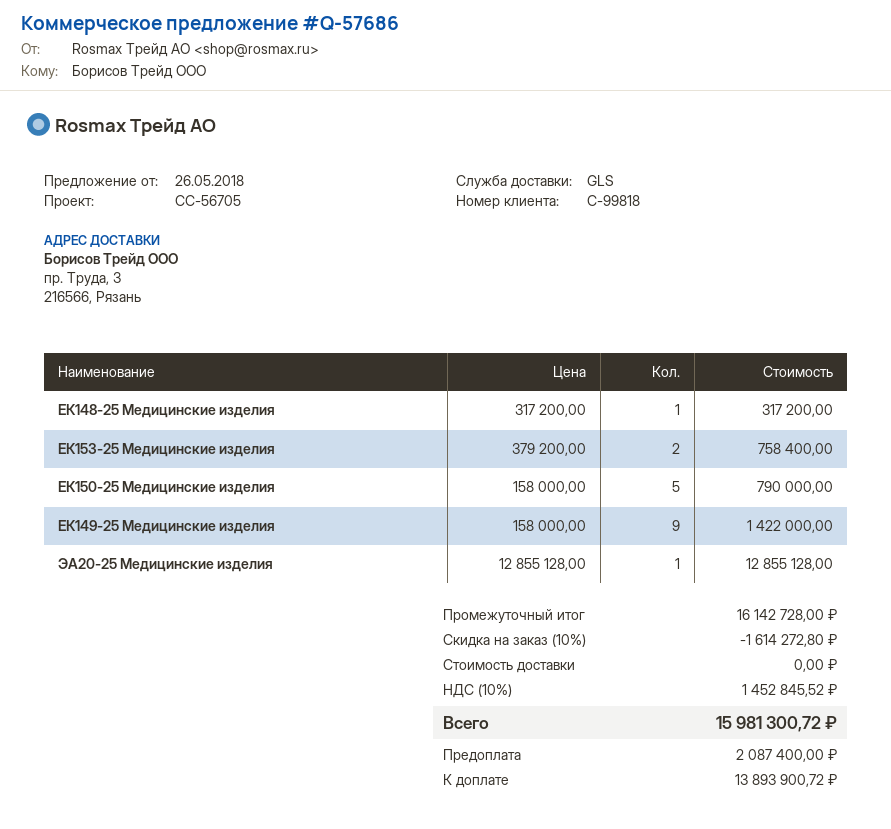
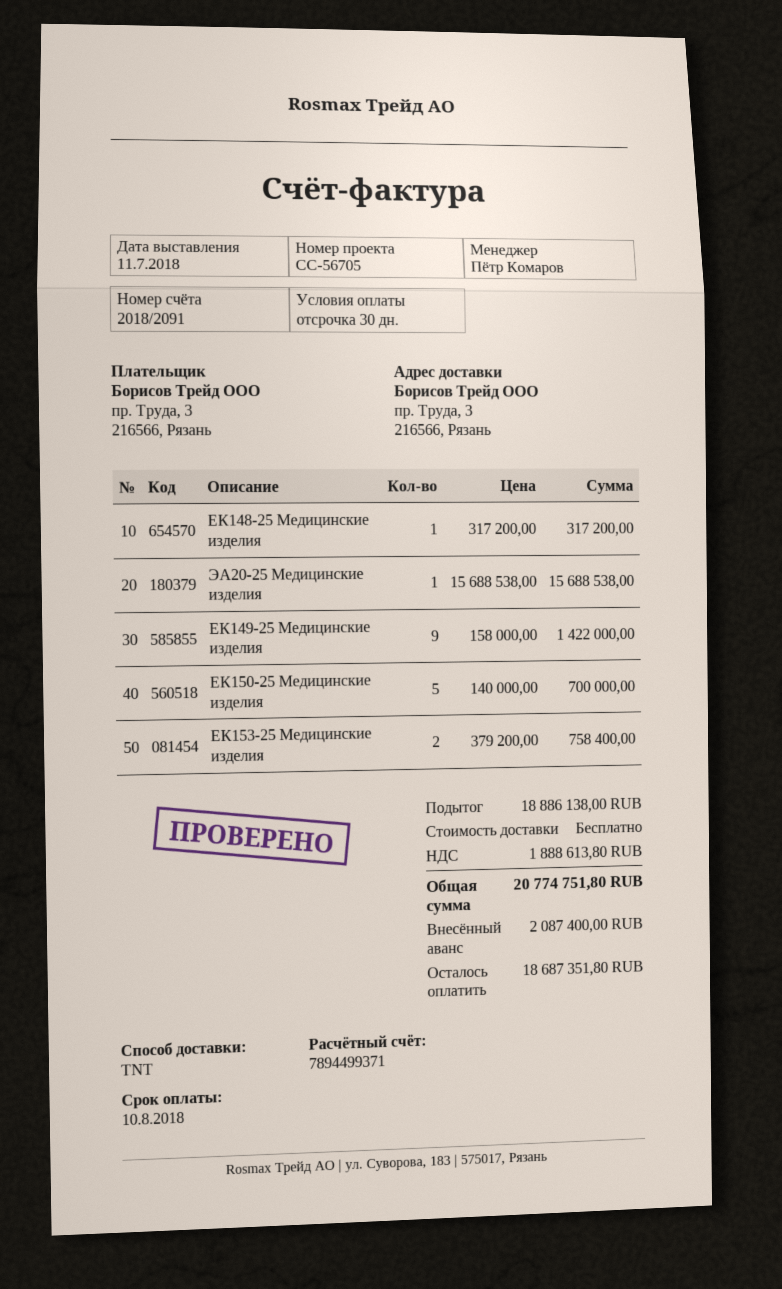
shipping method: GLS -> TNT
ЕК150-25 Медицинские изделия: 5 x 158000.00 = 790000.00 -> 5 x 140000.00 = 700000.00
ЭА20-25 Медицинские изделия: 1 x 12855128.00 = 12855128.00 -> 1 x 15688538.00 = 15688538.00
subtotal: 16142728.00 -> 18886138.00
discount: 10% = 1614272.80 -> none
tax: 1452845.52 -> 1888613.80
total: 15981300.72 -> 20774751.80
balance: 13893900.72 -> 18687351.80

